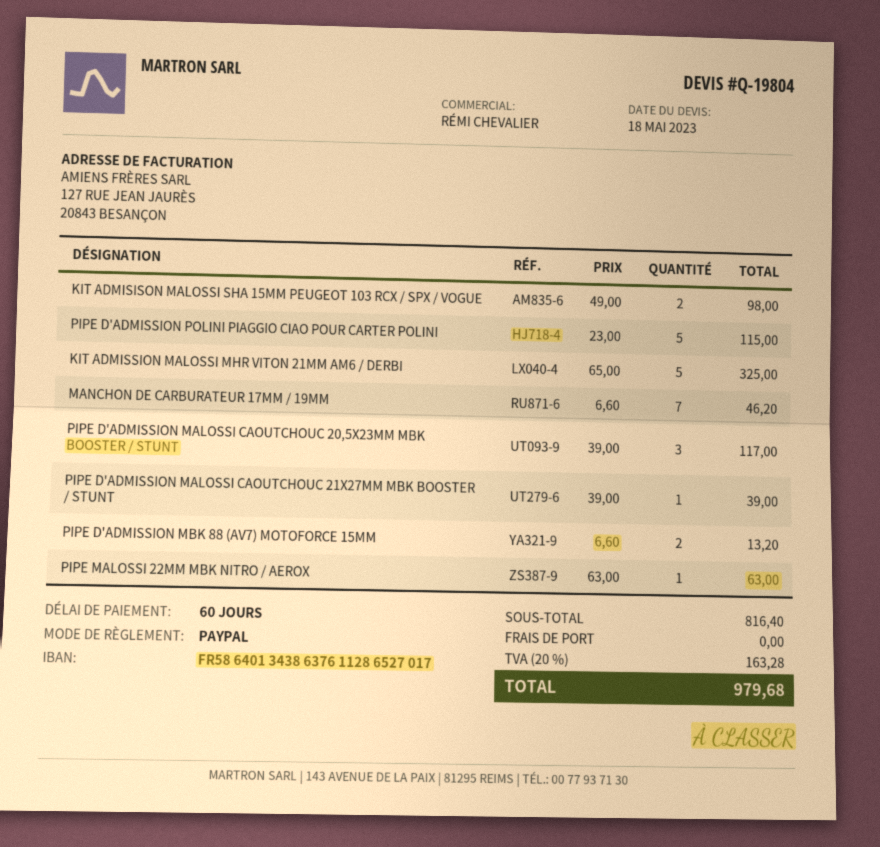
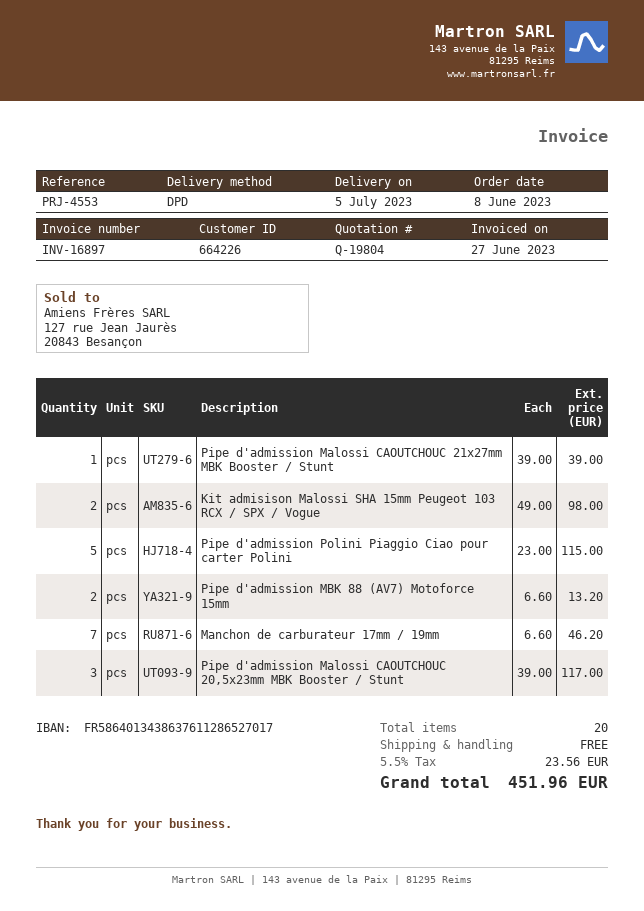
KIT ADMISSION MALOSSI MHR VITON 21MM AM6 / DERBI: 5 x 65.00 = 325.00 -> none
PIPE MALOSSI 22MM MBK NITRO / AEROX: 1 x 63.00 = 63.00 -> none
tax: 20% = 163.28 -> 5.5% = 23.56
total: 979.68 -> 451.96

